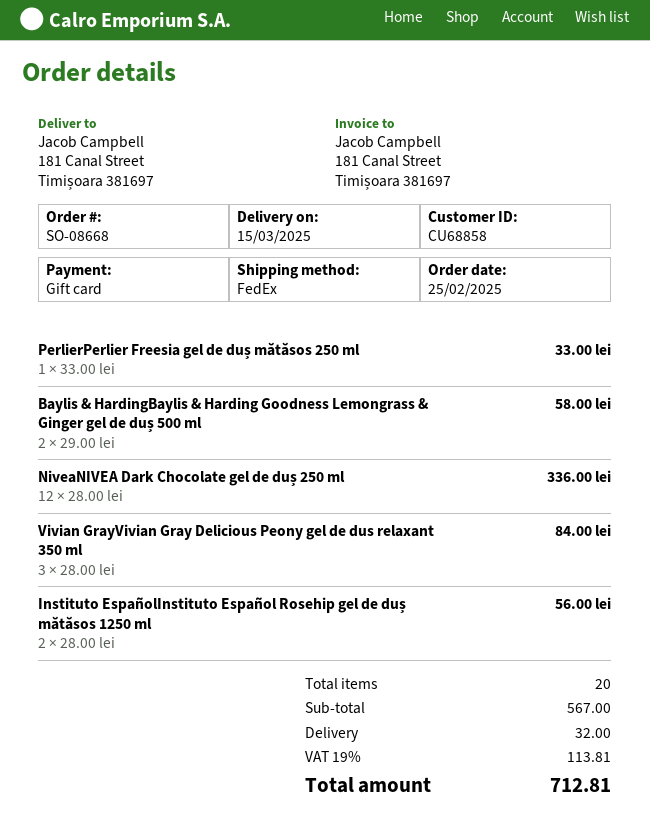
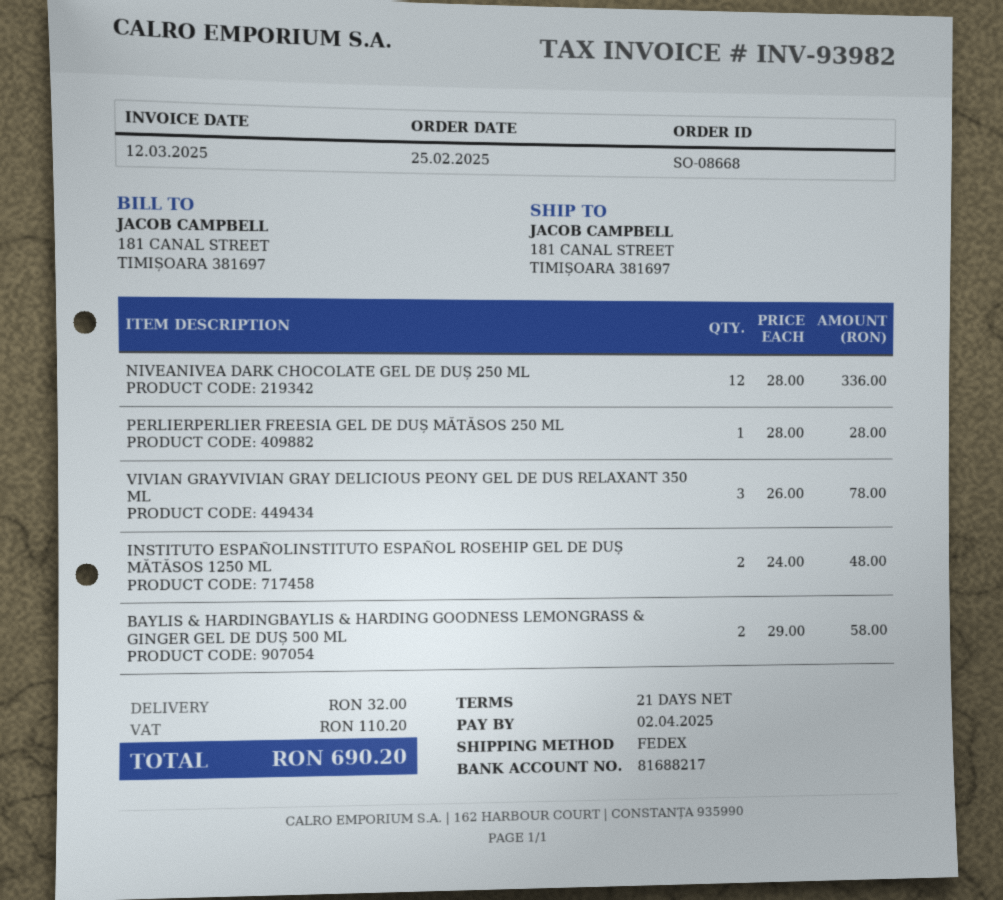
PerlierPerlier Freesia gel de duș mătăsos 250 ml: 1 x 33.00 = 33.00 -> 1 x 28.00 = 28.00
Vivian GrayVivian Gray Delicious Peony gel de dus relaxant 350 ml: 3 x 28.00 = 84.00 -> 3 x 26.00 = 78.00
Instituto EspañolInstituto Español Rosehip gel de duș mătăsos 1250 ml: 2 x 28.00 = 56.00 -> 2 x 24.00 = 48.00
tax: 113.81 -> 110.20
total: 712.81 -> 690.20

